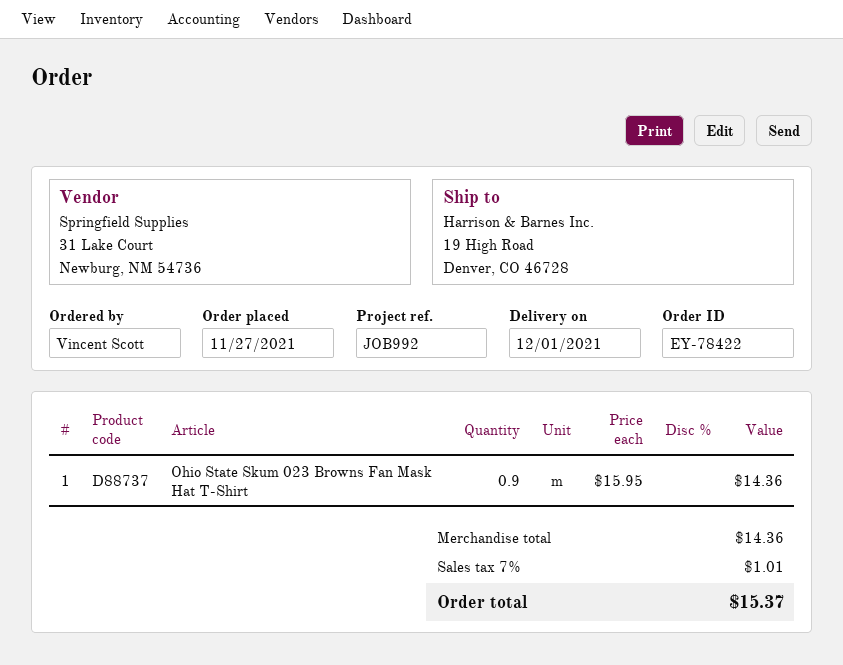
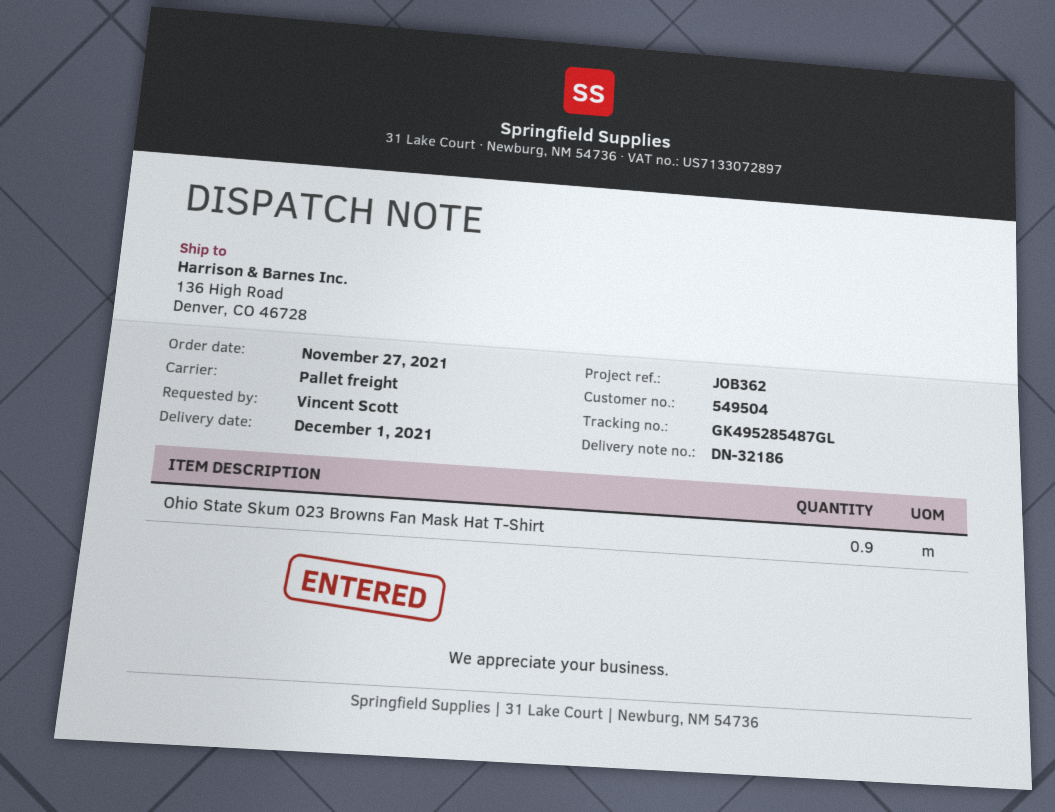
reference: JOB992 -> JOB362
ship to: 19 High Road, Denver, CO 46728 -> 136 High Road, Denver, CO 46728

